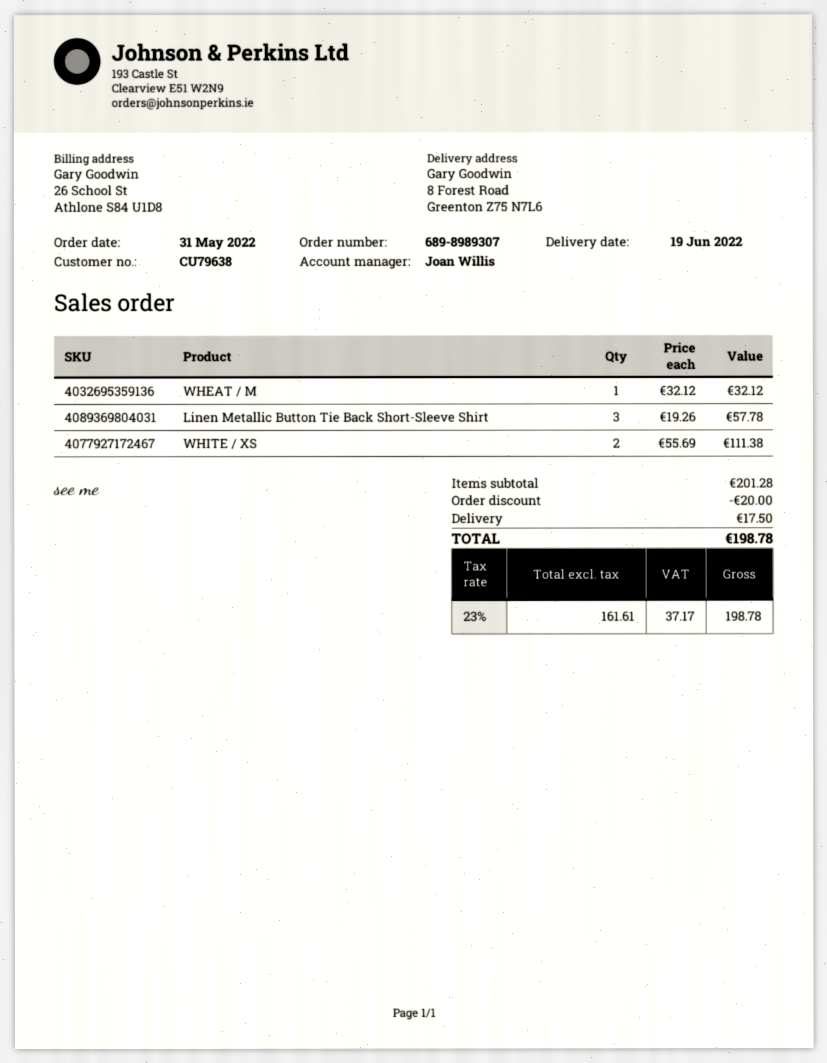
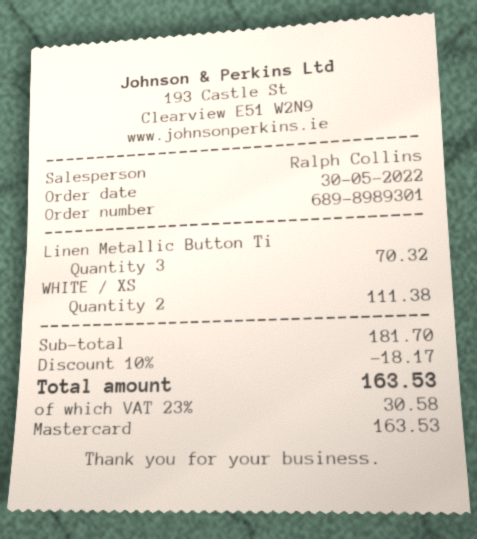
order number: 689-8989307 -> 689-8989301
order date: 2022-05-31 -> 2022-05-30
sales rep: Joan Willis -> Ralph Collins
WHEAT / M: 1 for 32.12 -> none
Linen Metallic Button Tie Back Short-Sleeve Shirt: 3 for 57.78 -> 3 for 70.32
subtotal: 201.28 -> 181.70
discount: 20.00 -> 18.17
shipping: 17.50 -> none
tax: 23% = 37.17 -> 23% = 30.58
total: 198.78 -> 163.53

